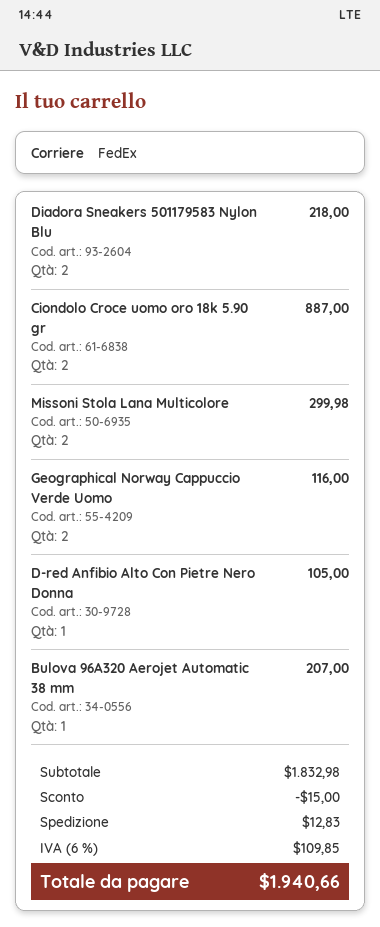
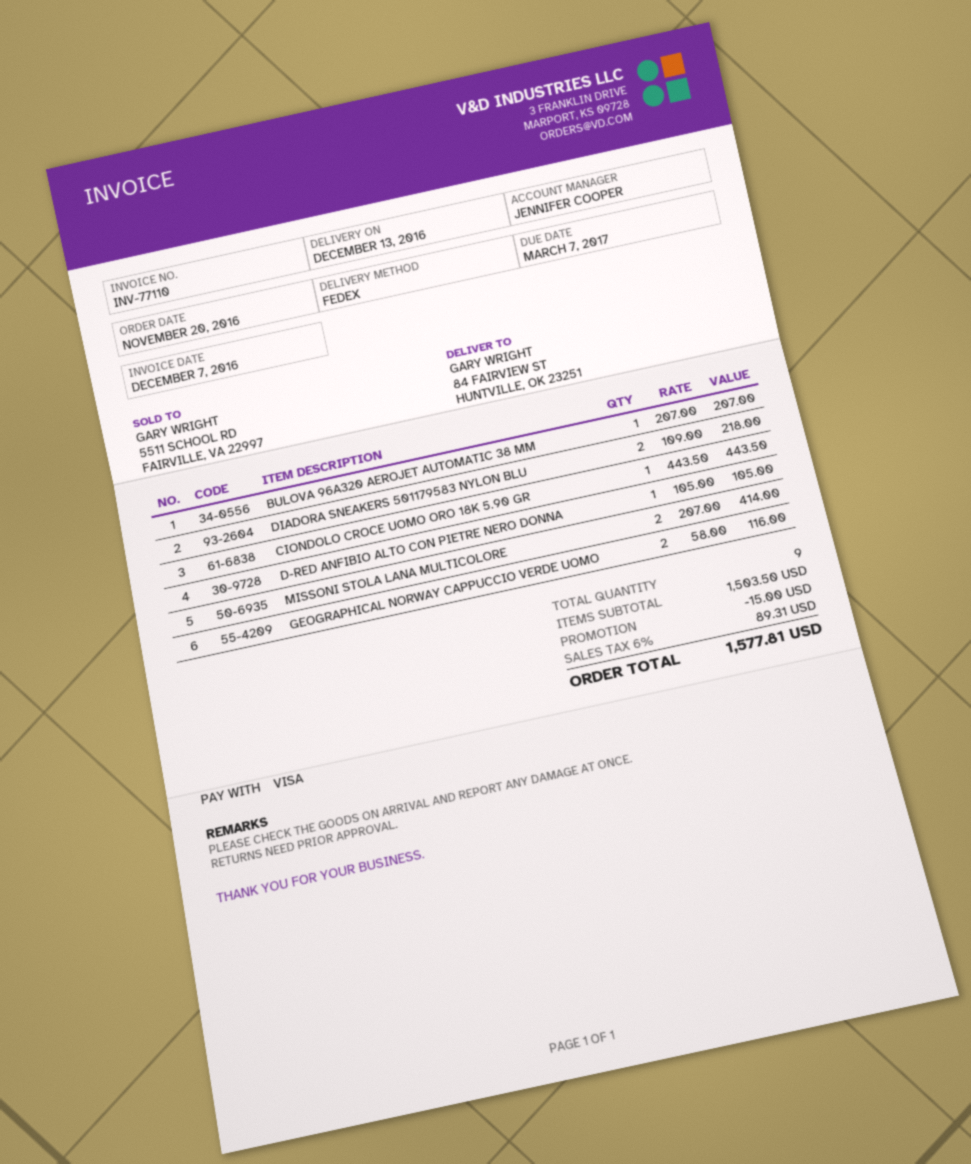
Ciondolo Croce uomo oro 18k 5.90 gr: 2 for 887.00 -> 1 for 443.50
Missoni Stola Lana Multicolore: 2 for 299.98 -> 2 for 414.00
subtotal: 1832.98 -> 1503.50
shipping: 12.83 -> none
tax: 6% = 109.85 -> 6% = 89.31
total: 1940.66 -> 1577.81

